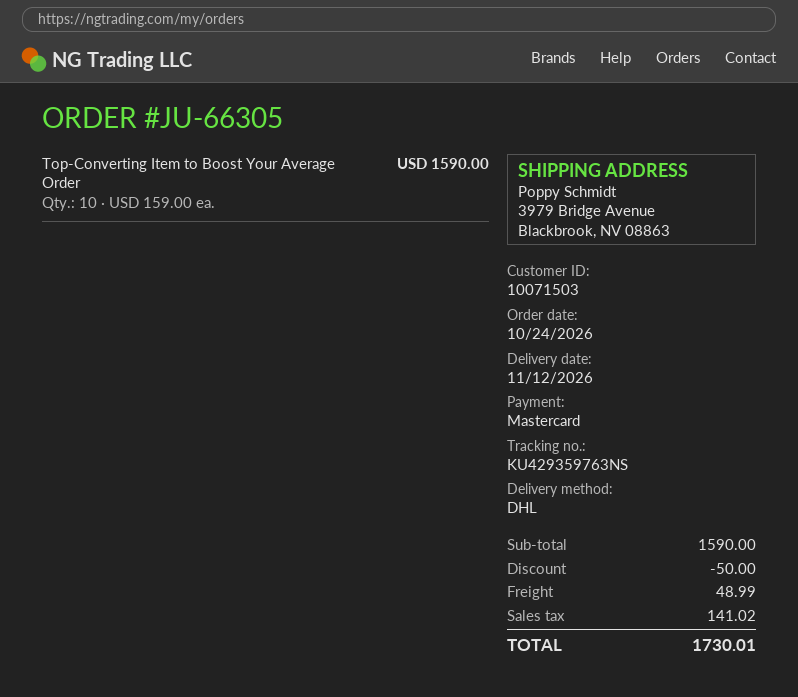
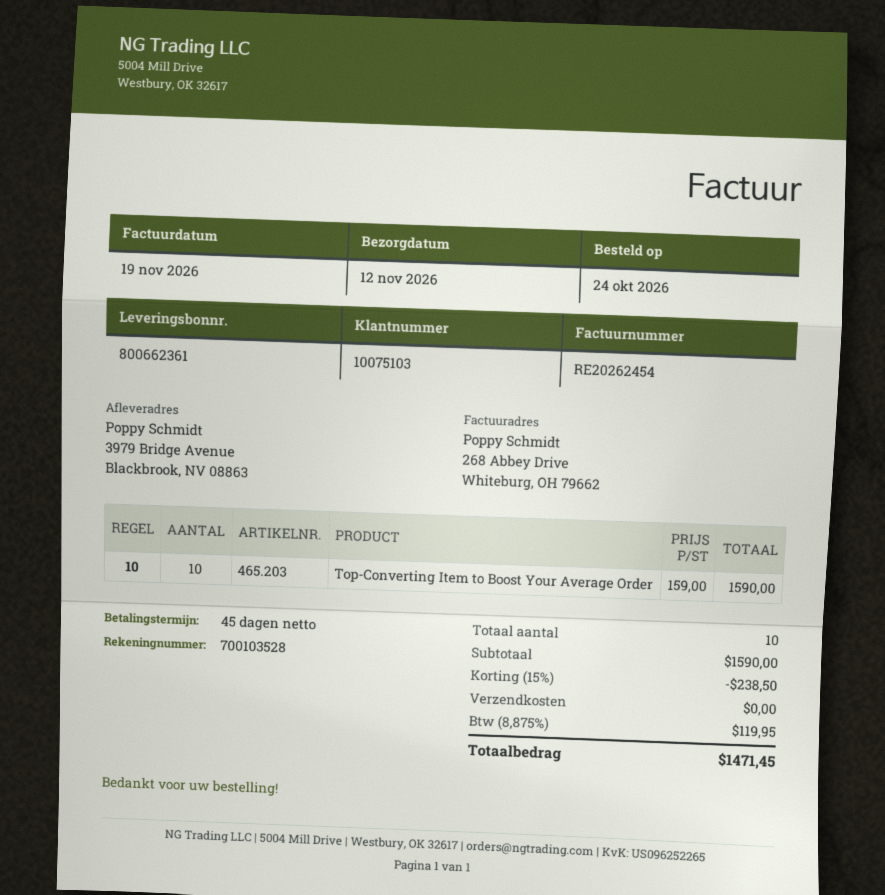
customer number: 10071503 -> 10075103
discount: 50.00 -> 238.50
shipping: 48.99 -> 0.00
tax: 141.02 -> 119.95
total: 1730.01 -> 1471.45

